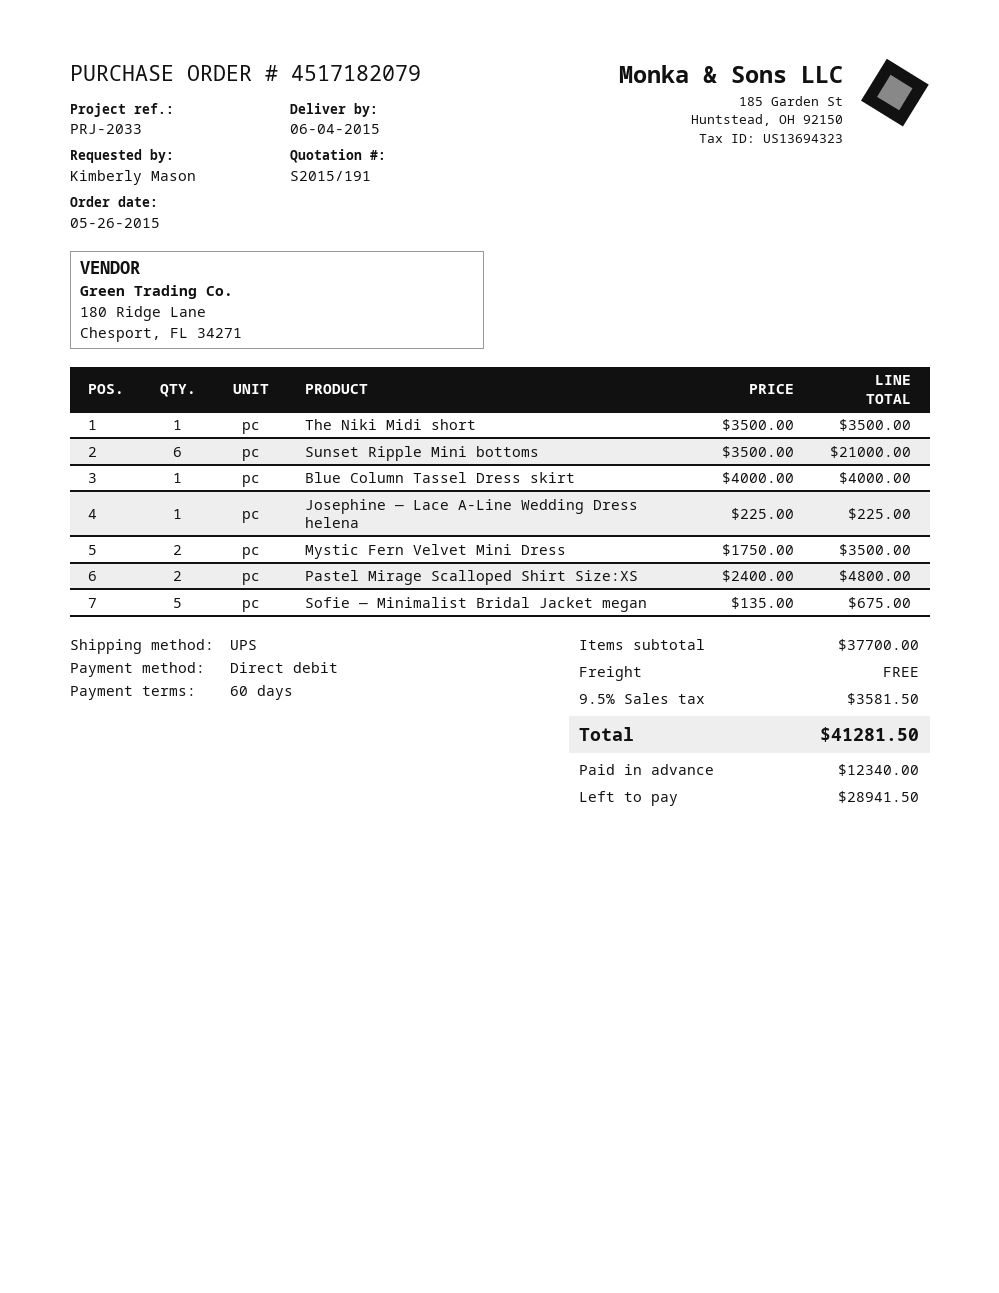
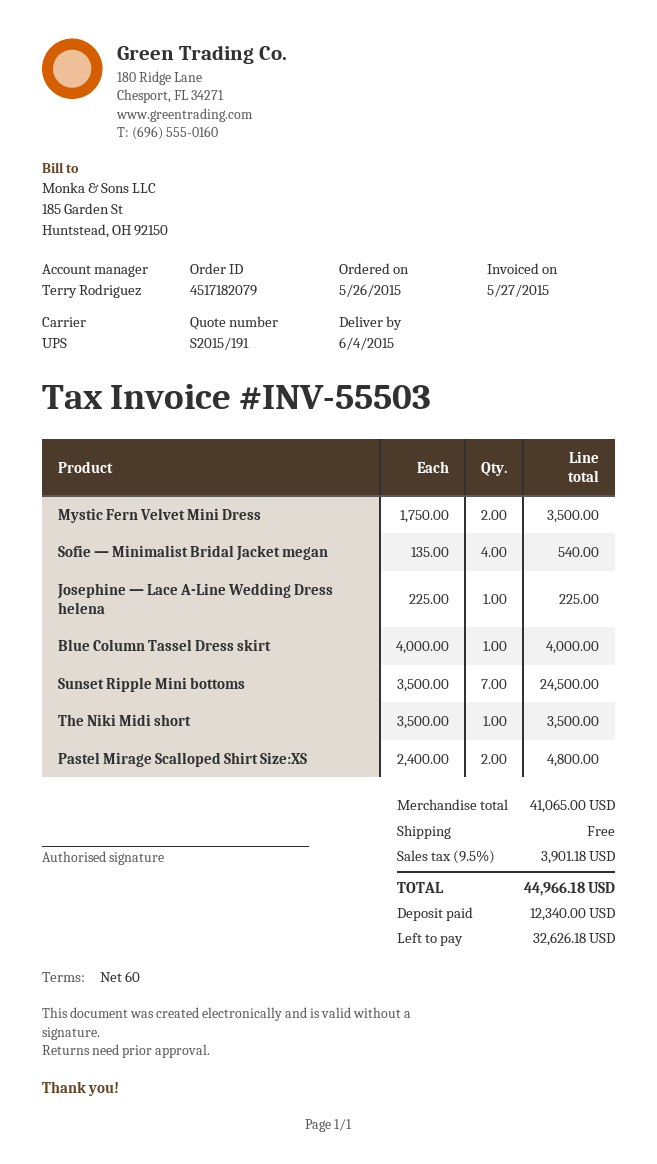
Sunset Ripple Mini bottoms: 6 x 3500.00 = 21000.00 -> 7 x 3500.00 = 24500.00
Sofie — Minimalist Bridal Jacket megan: 5 x 135.00 = 675.00 -> 4 x 135.00 = 540.00
subtotal: 37700.00 -> 41065.00
tax: 9.5% = 3581.50 -> 9.5% = 3901.18
total: 41281.50 -> 44966.18
balance: 28941.50 -> 32626.18

